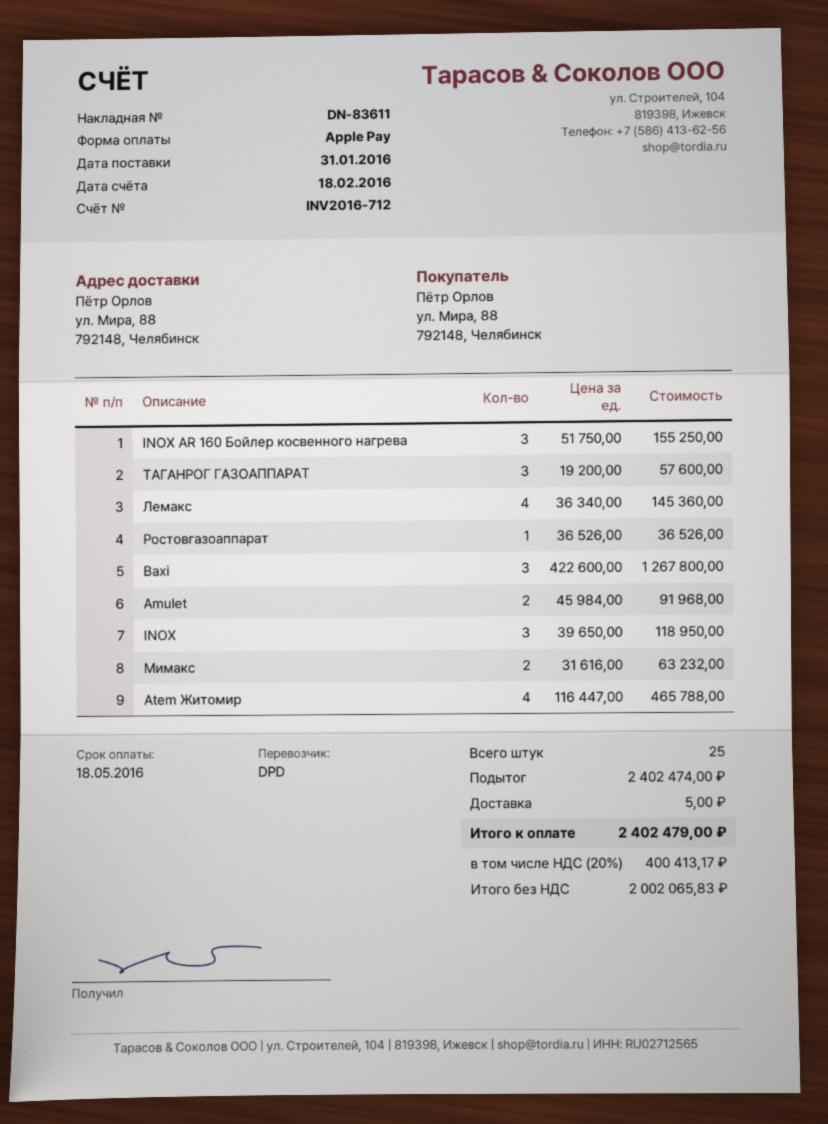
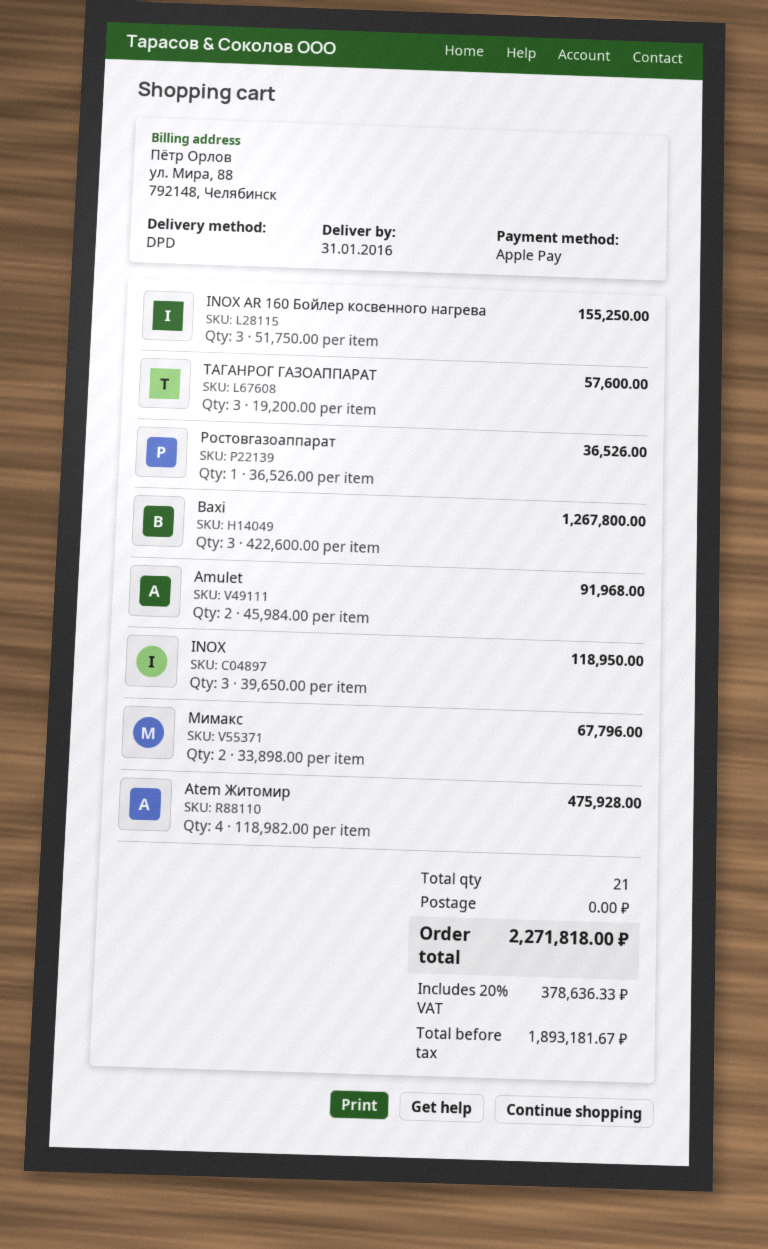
Лемакс: 4 x 36340.00 = 145360.00 -> none
Мимакс: 2 x 31616.00 = 63232.00 -> 2 x 33898.00 = 67796.00
Atem Житомир: 4 x 116447.00 = 465788.00 -> 4 x 118982.00 = 475928.00
total quantity: 25 -> 21
shipping: 5.00 -> 0.00
net: 2002065.83 -> 1893181.67
tax: 20% = 400413.17 -> 20% = 378636.33
total: 2402479.00 -> 2271818.00

